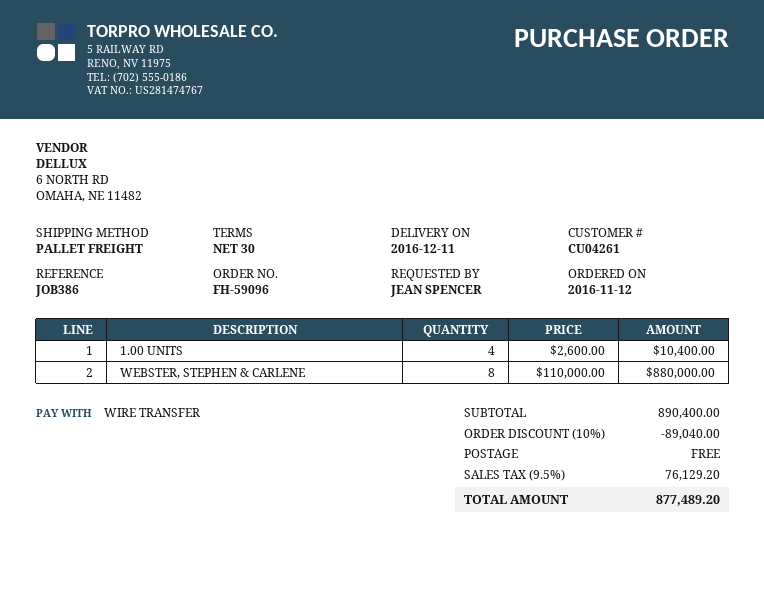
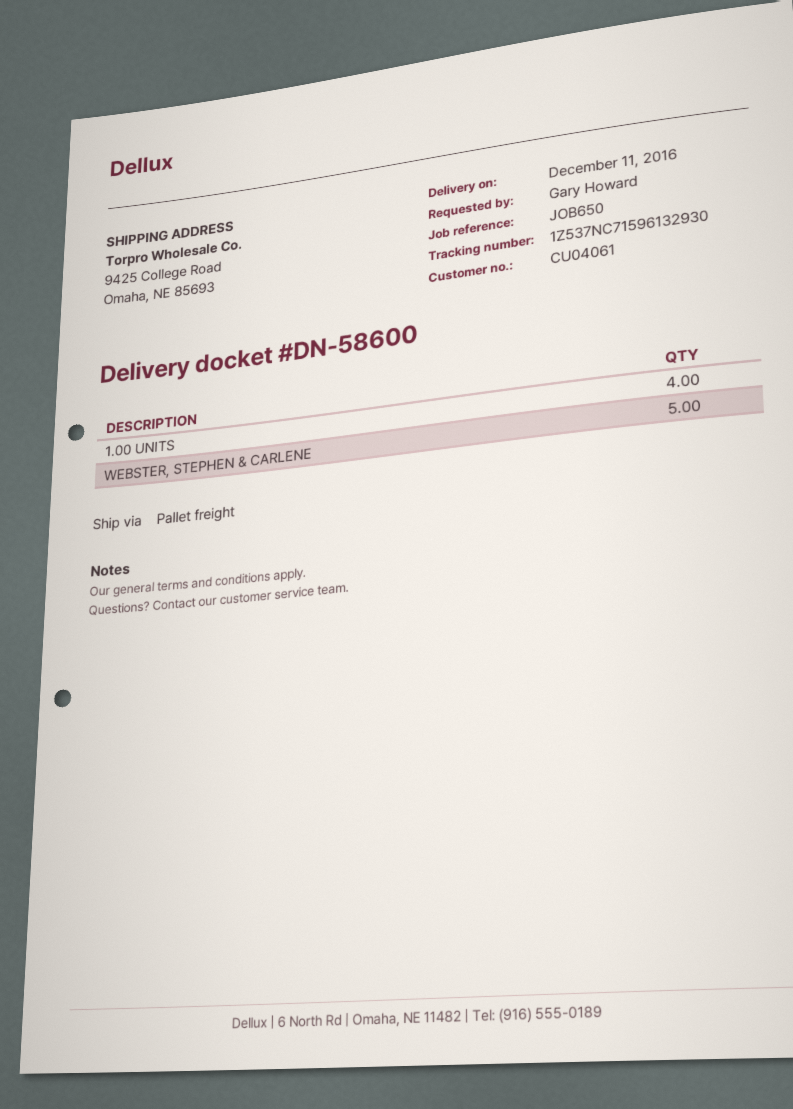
customer number: CU04261 -> CU04061
reference: JOB386 -> JOB650
ordered by: JEAN SPENCER -> Gary Howard
WEBSTER, STEPHEN & CARLENE: 8 -> 5

